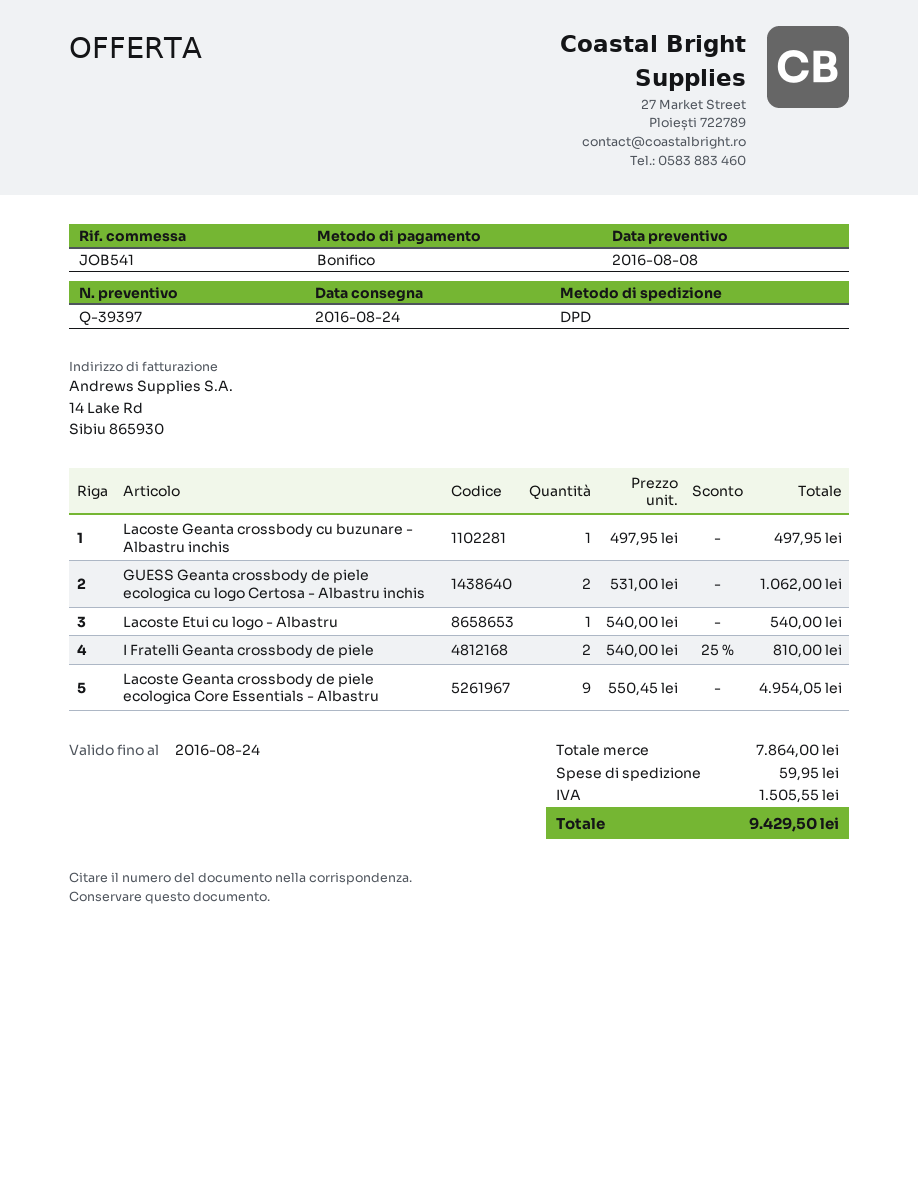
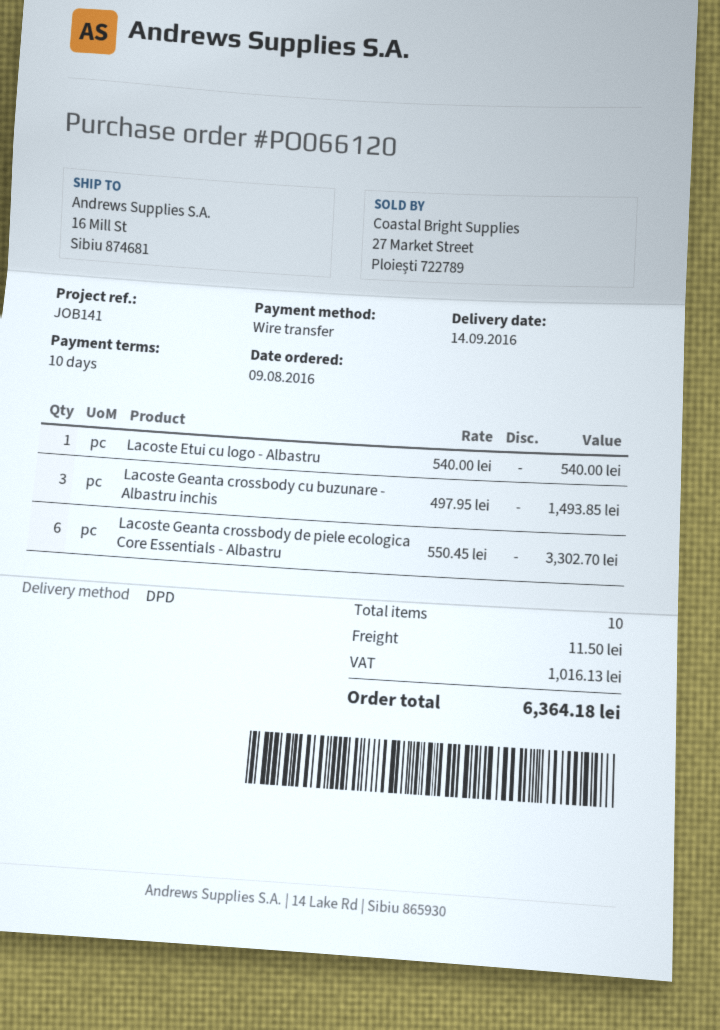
delivery date: 2016-08-24 -> 2016-09-14
reference: JOB541 -> JOB141
Lacoste Geanta crossbody cu buzunare - Albastru inchis: 1 x 497.95 = 497.95 -> 3 x 497.95 = 1493.85
GUESS Geanta crossbody de piele ecologica cu logo Certosa - Albastru inchis: 2 x 531.00 = 1062.00 -> none
I Fratelli Geanta crossbody de piele: 2 x 540.00 - 25% = 810.00 -> none
Lacoste Geanta crossbody de piele ecologica Core Essentials - Albastru: 9 x 550.45 = 4954.05 -> 6 x 550.45 = 3302.70
shipping: 59.95 -> 11.50
tax: 1505.55 -> 1016.13
total: 9429.50 -> 6364.18

